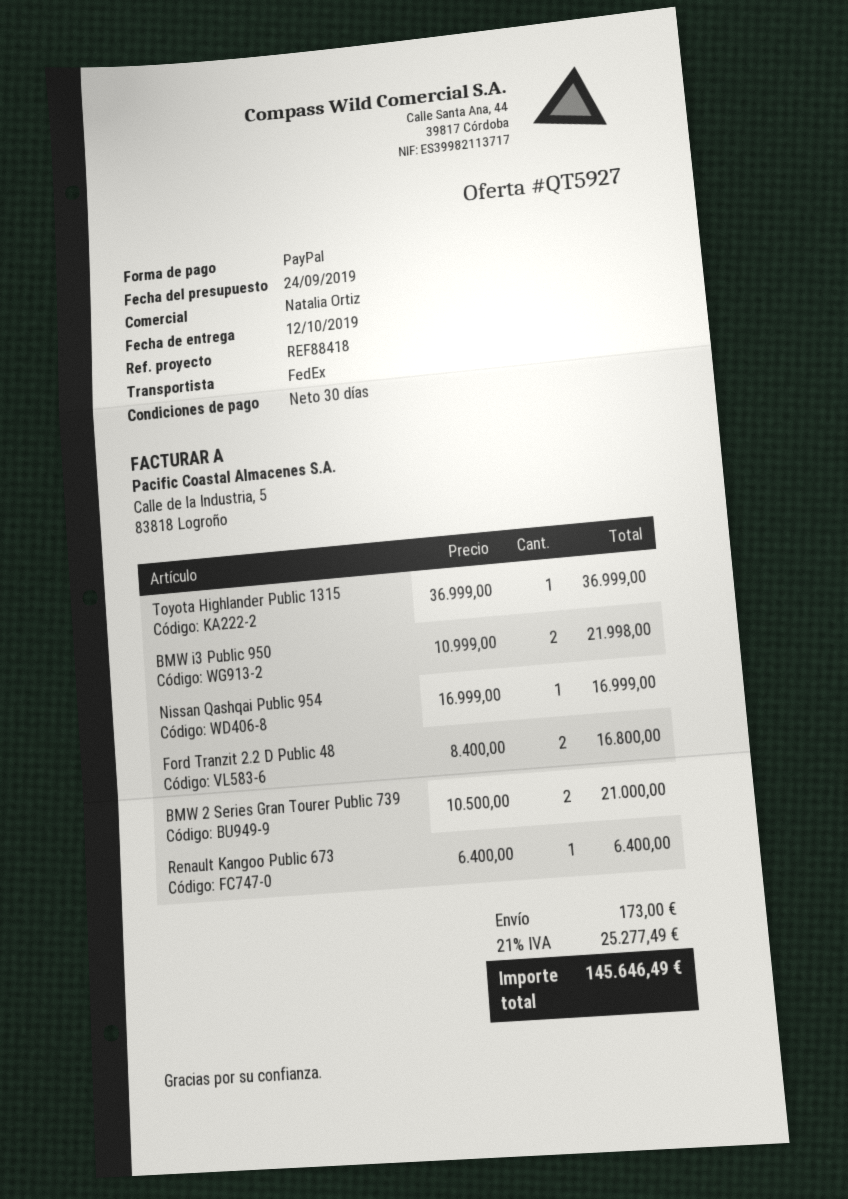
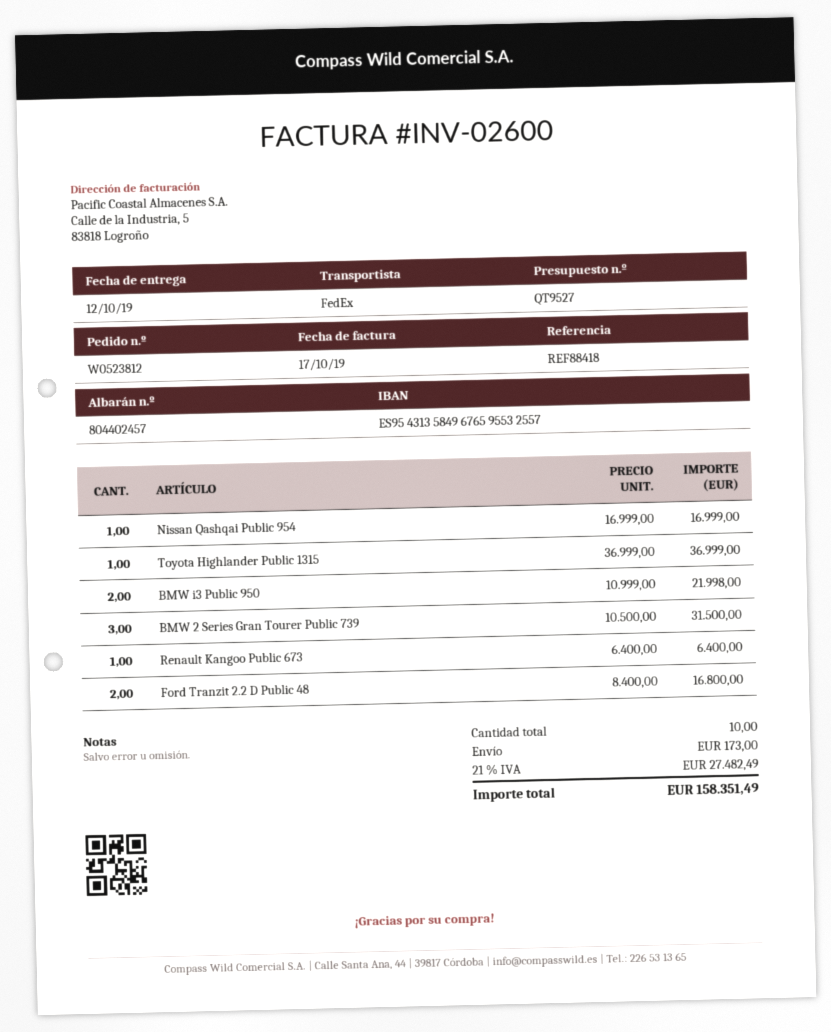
quote number: QT5927 -> QT9527
BMW 2 Series Gran Tourer Public 739: 2 x 10500.00 = 21000.00 -> 3 x 10500.00 = 31500.00
tax: 21% = 25277.49 -> 21% = 27482.49
total: 145646.49 -> 158351.49

